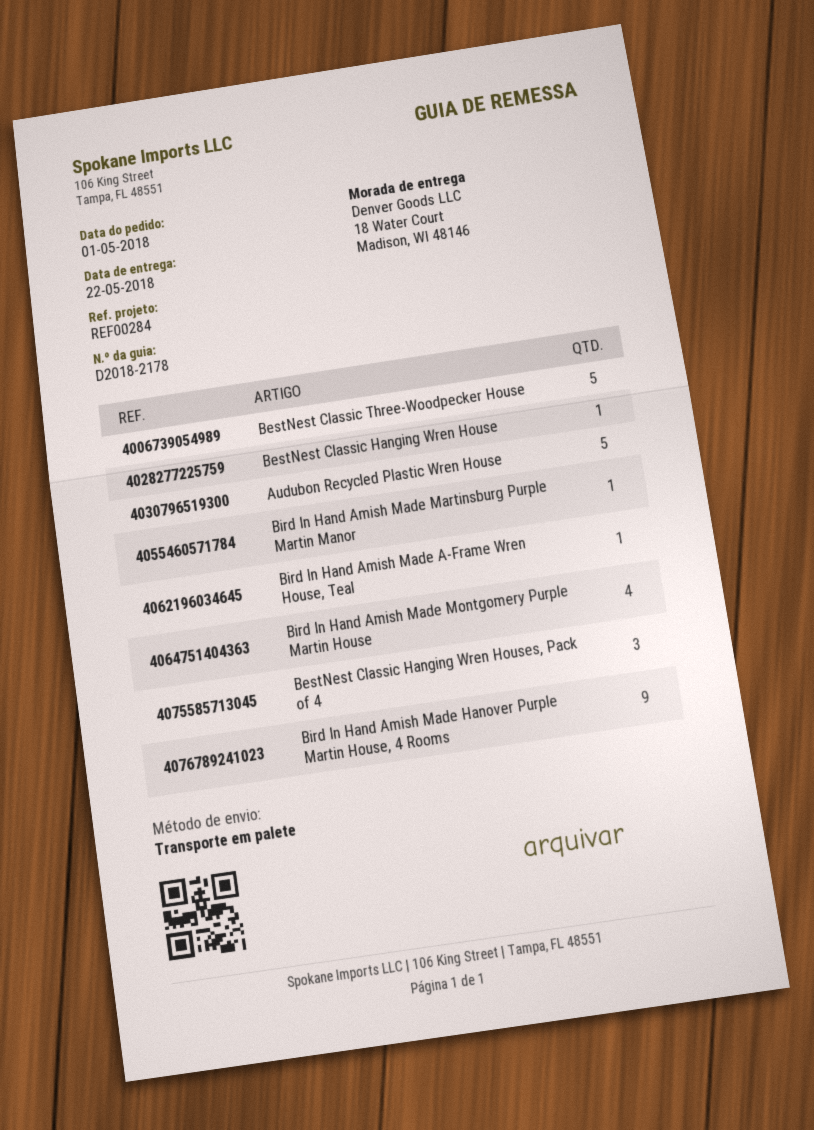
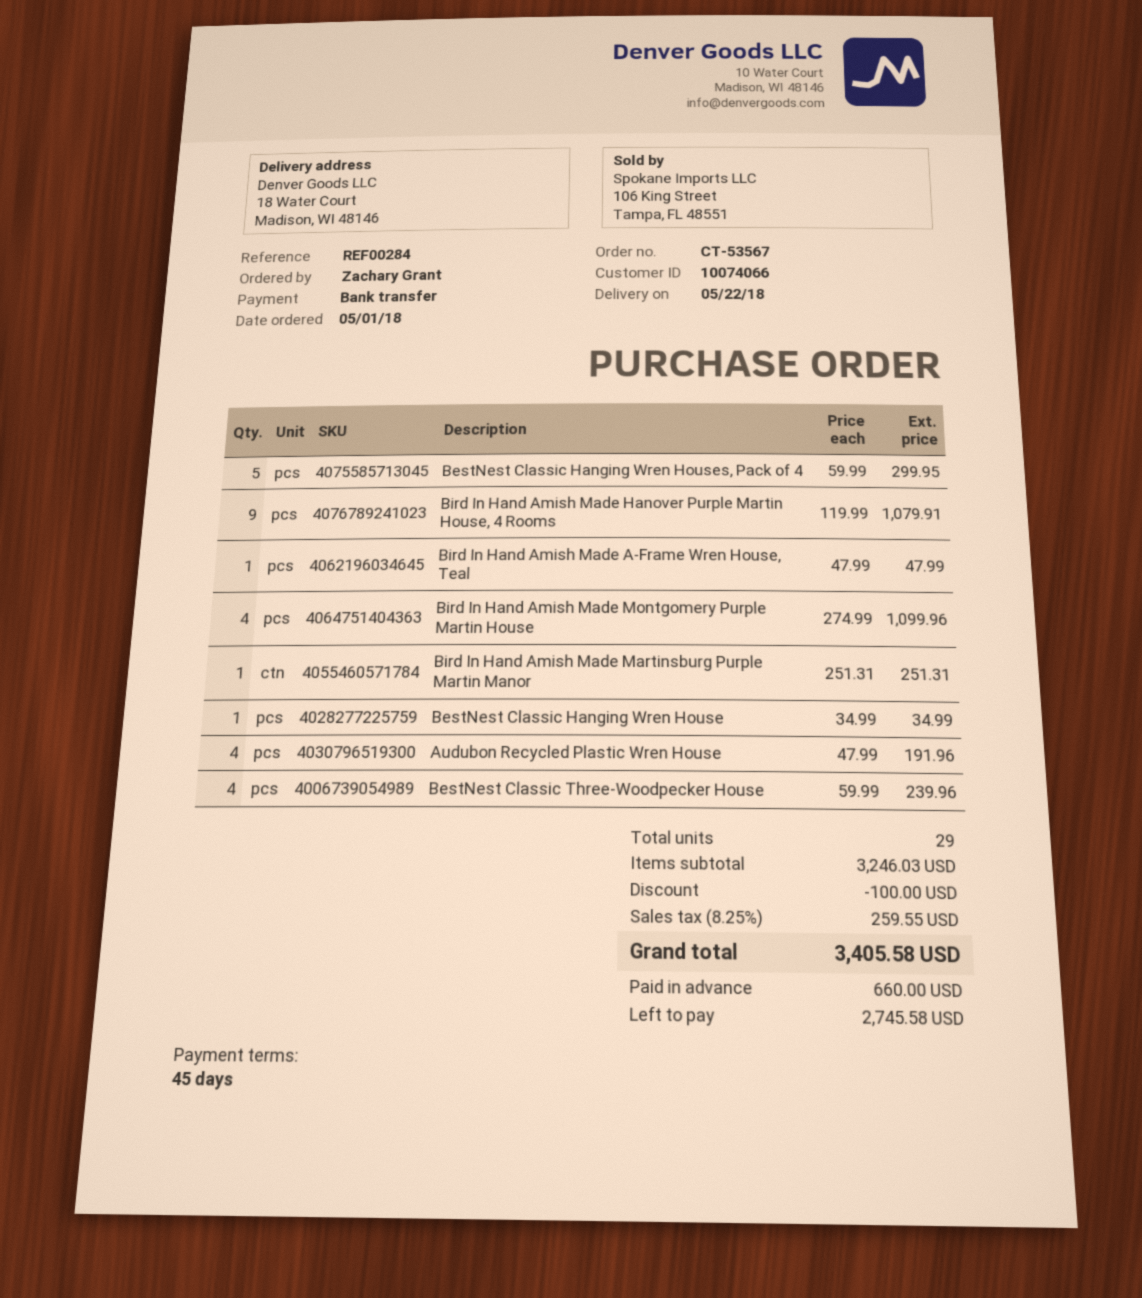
BestNest Classic Three-Woodpecker House: 5 -> 4
Audubon Recycled Plastic Wren House: 5 -> 4
BestNest Classic Hanging Wren Houses, Pack of 4: 3 -> 5

